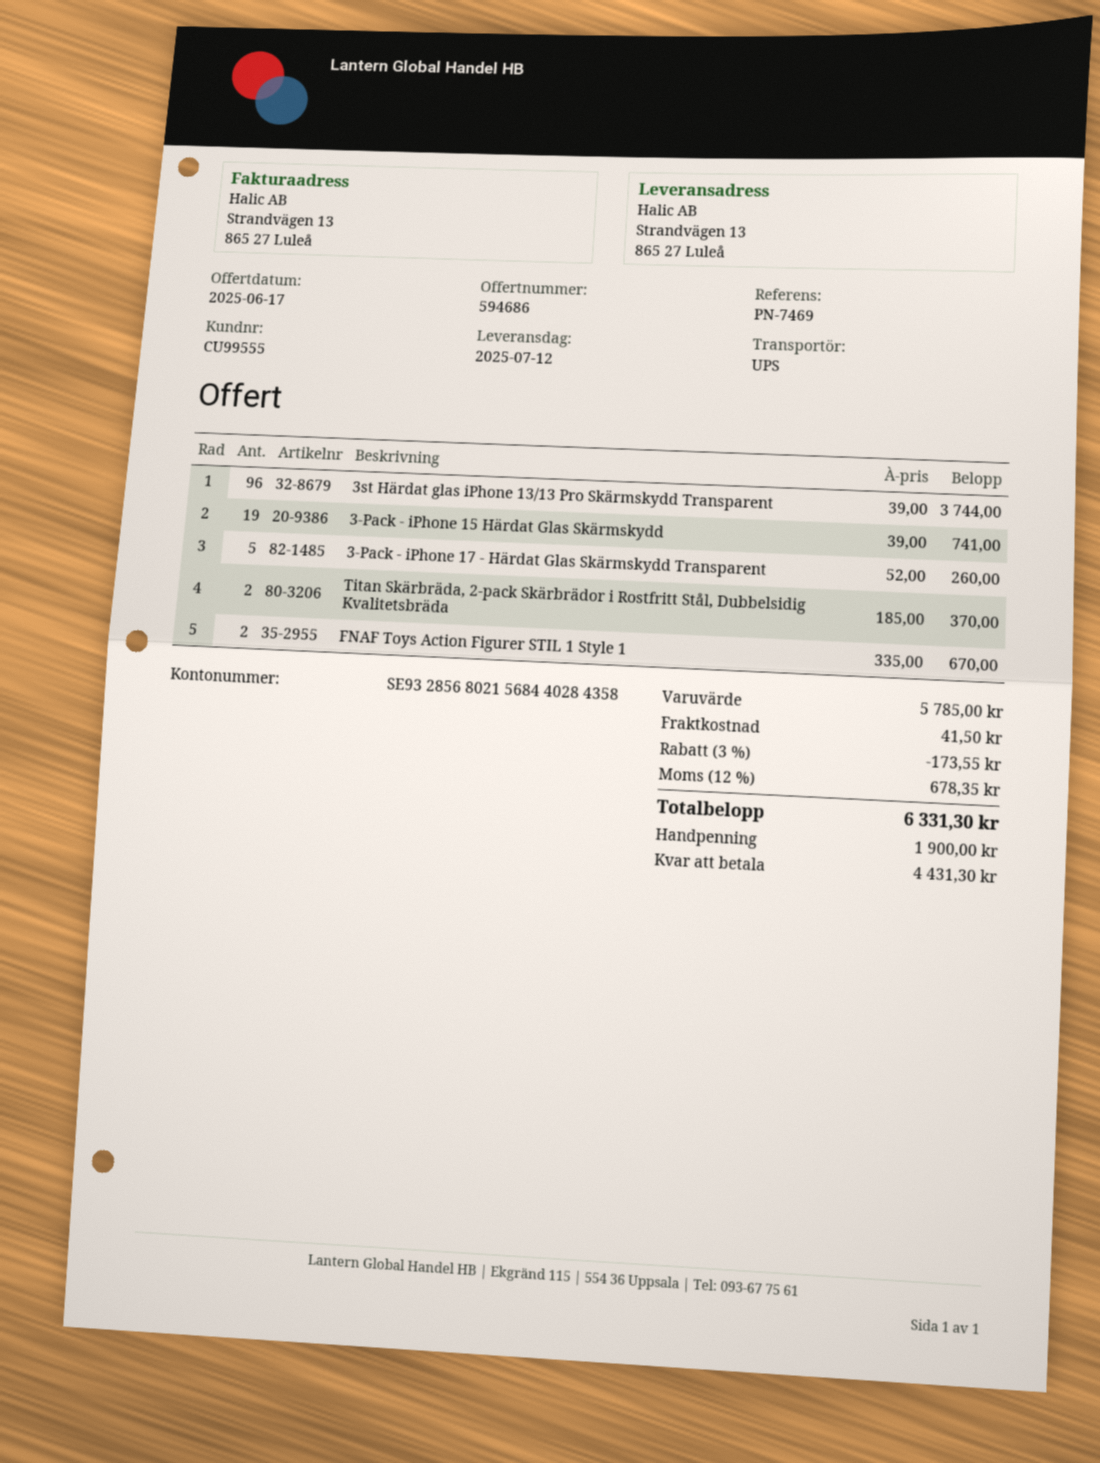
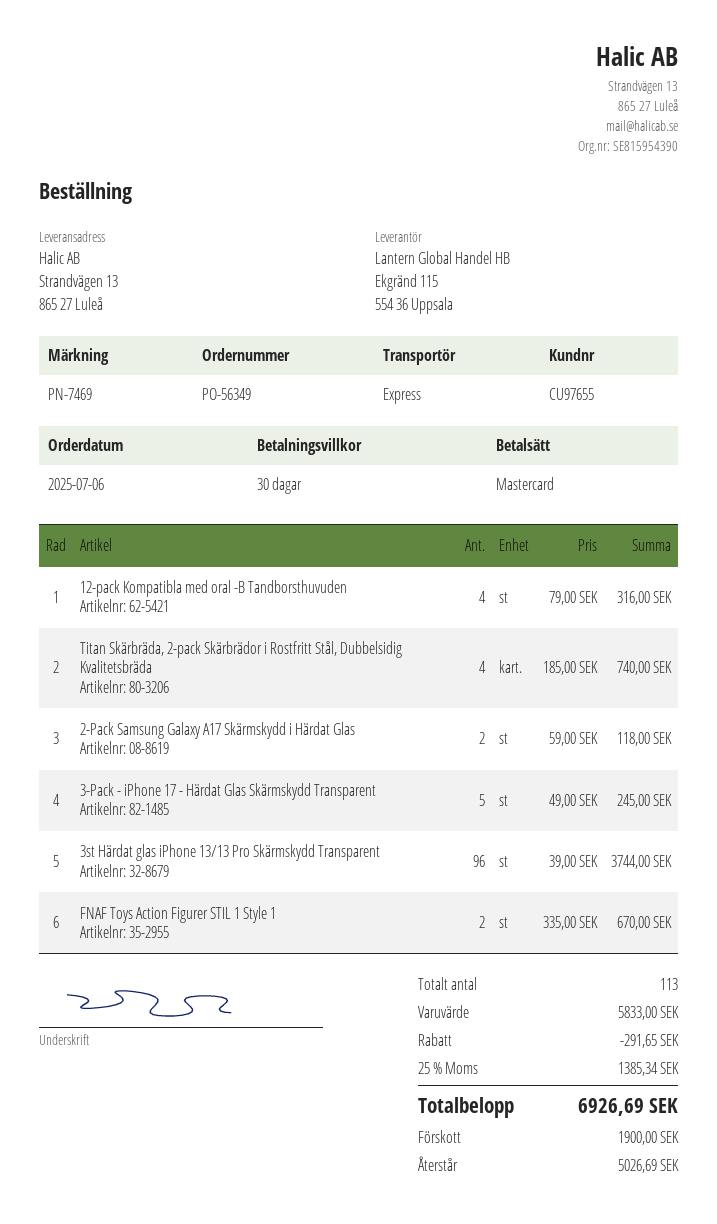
customer number: CU99555 -> CU97655
shipping method: UPS -> express
3-Pack - iPhone 15 Härdat Glas Skärmskydd: 19 x 39.00 = 741.00 -> none
3-Pack - iPhone 17 - Härdat Glas Skärmskydd Transparent: 5 x 52.00 = 260.00 -> 5 x 49.00 = 245.00
Titan Skärbräda, 2-pack Skärbrädor i Rostfritt Stål, Dubbelsidig Kvalitetsbräda: 2 x 185.00 = 370.00 -> 4 x 185.00 = 740.00
12-pack Kompatibla med oral -B Tandborsthuvuden: none -> 4 x 79.00 = 316.00
2-Pack Samsung Galaxy A17 Skärmskydd i Härdat Glas: none -> 2 x 59.00 = 118.00
subtotal: 5785.00 -> 5833.00
discount: 173.55 -> 291.65
shipping: 41.50 -> none
tax: 12% = 678.35 -> 25% = 1385.34
total: 6331.30 -> 6926.69
balance: 4431.30 -> 5026.69

